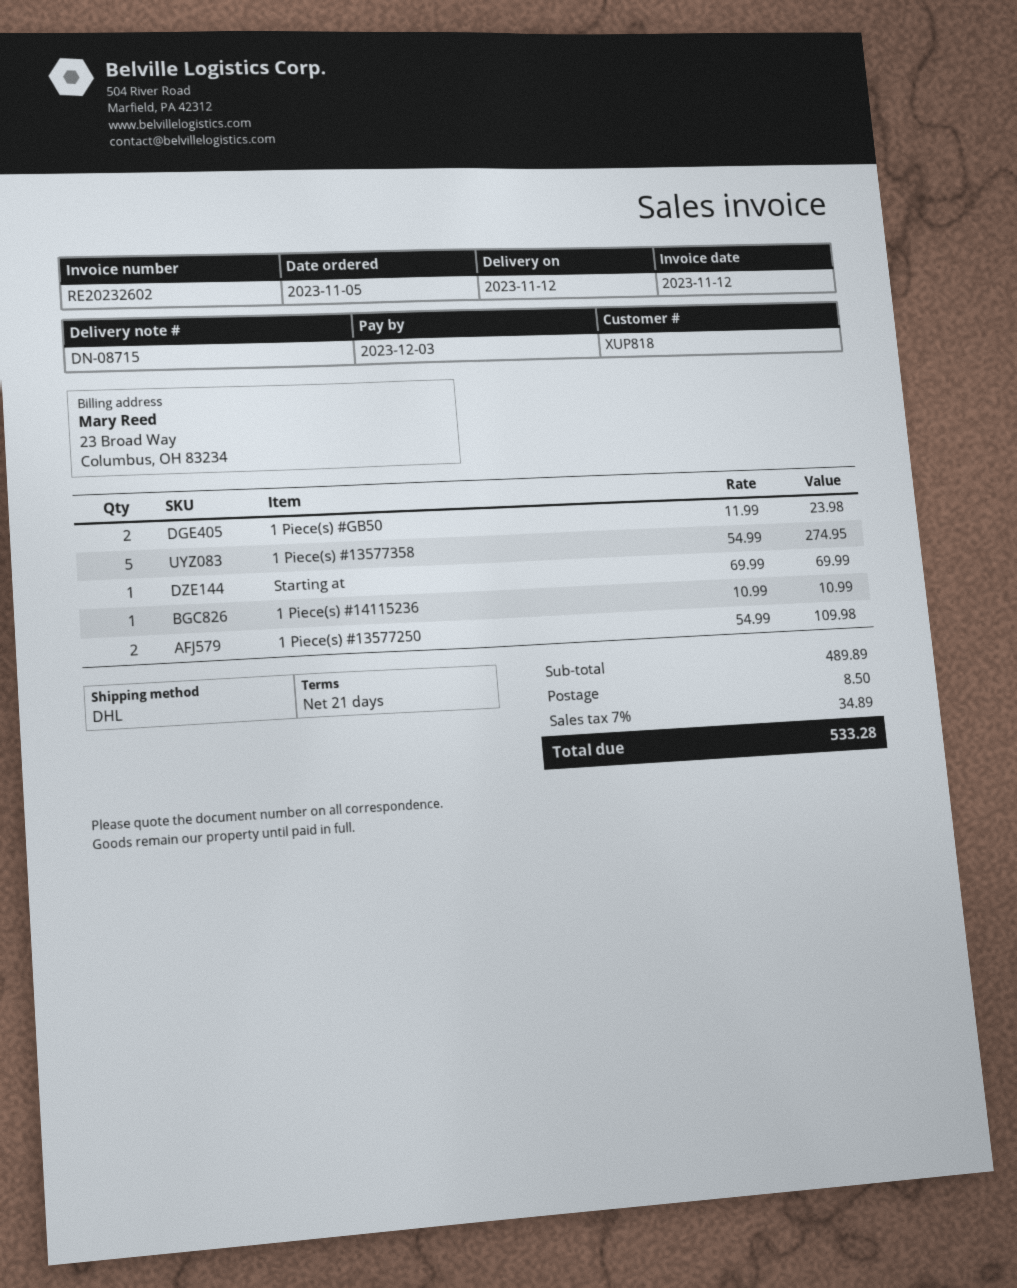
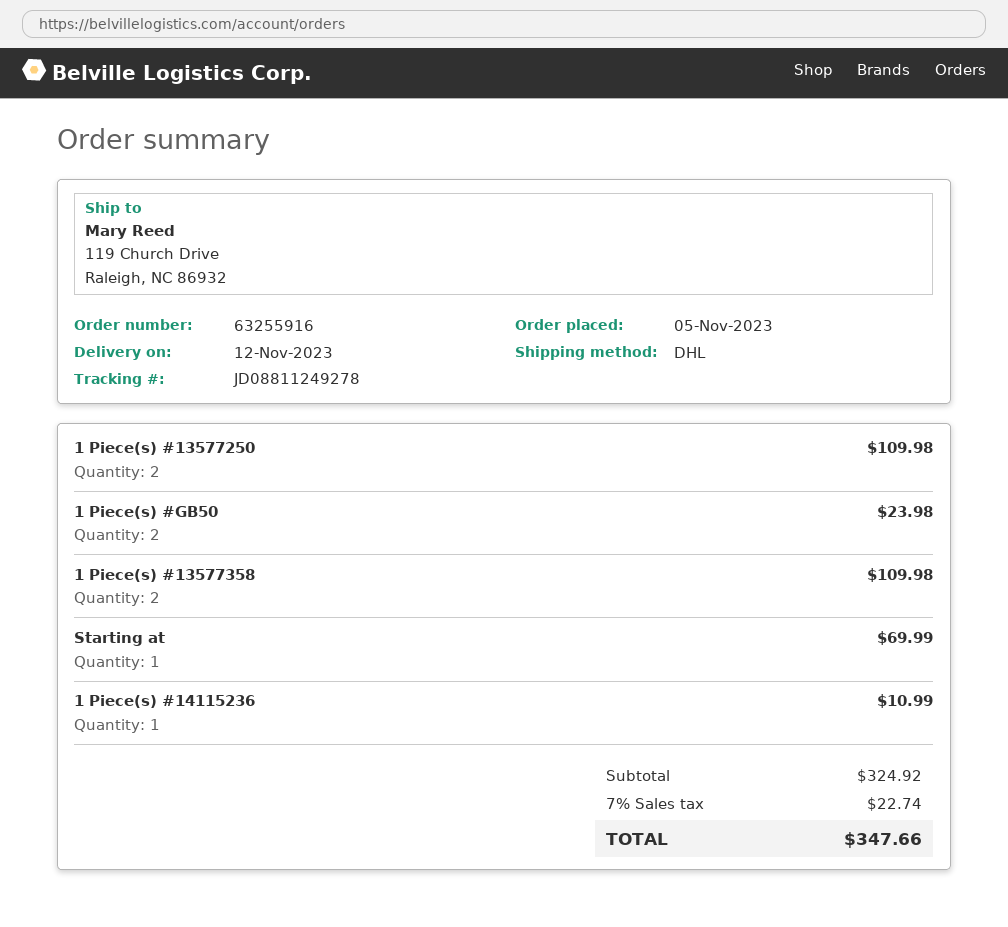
1 Piece(s) #13577358: 5 for 274.95 -> 2 for 109.98
subtotal: 489.89 -> 324.92
shipping: 8.50 -> none
tax: 7% = 34.89 -> 7% = 22.74
total: 533.28 -> 347.66

